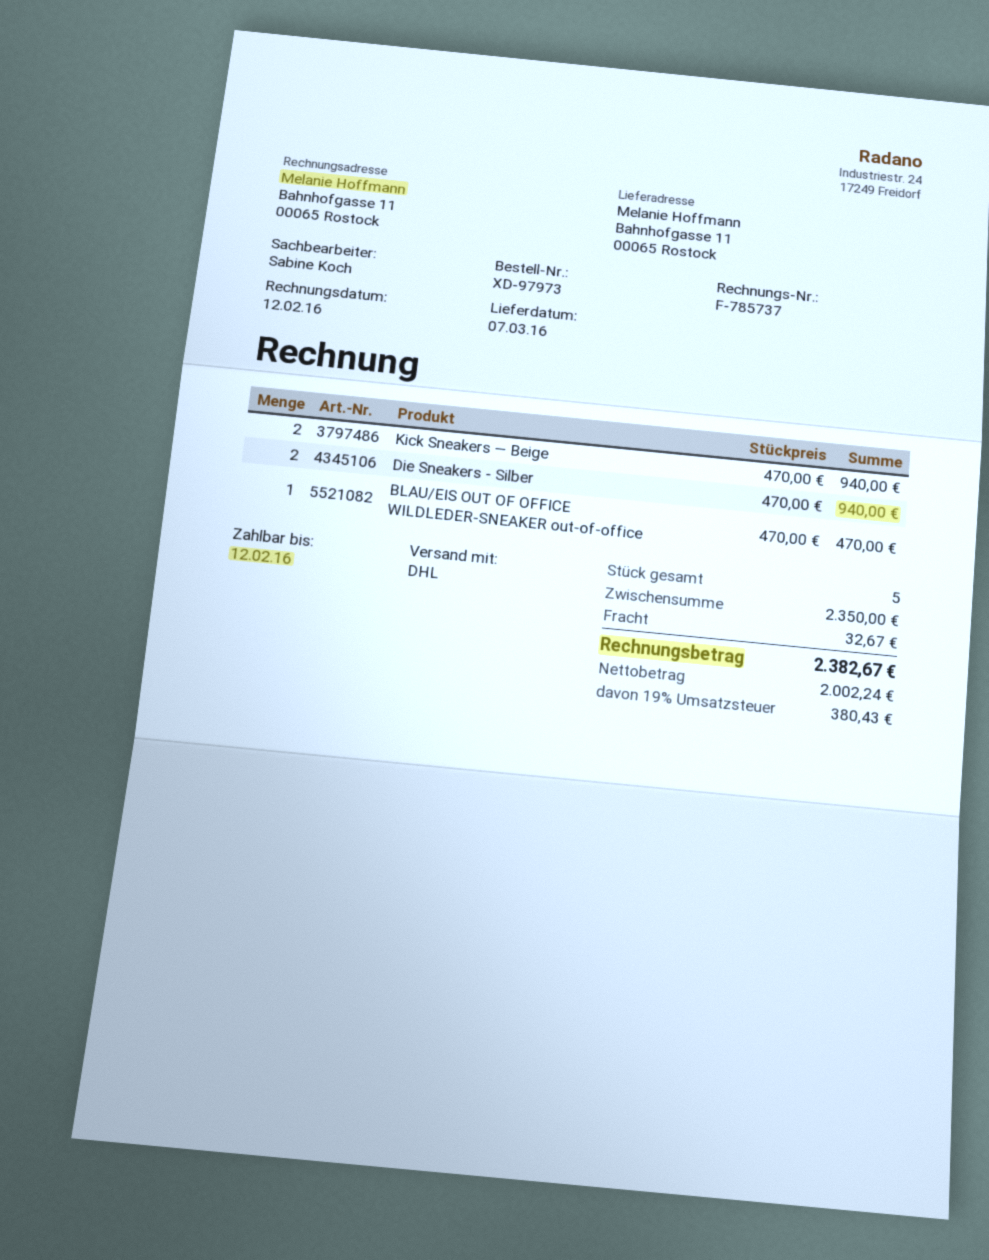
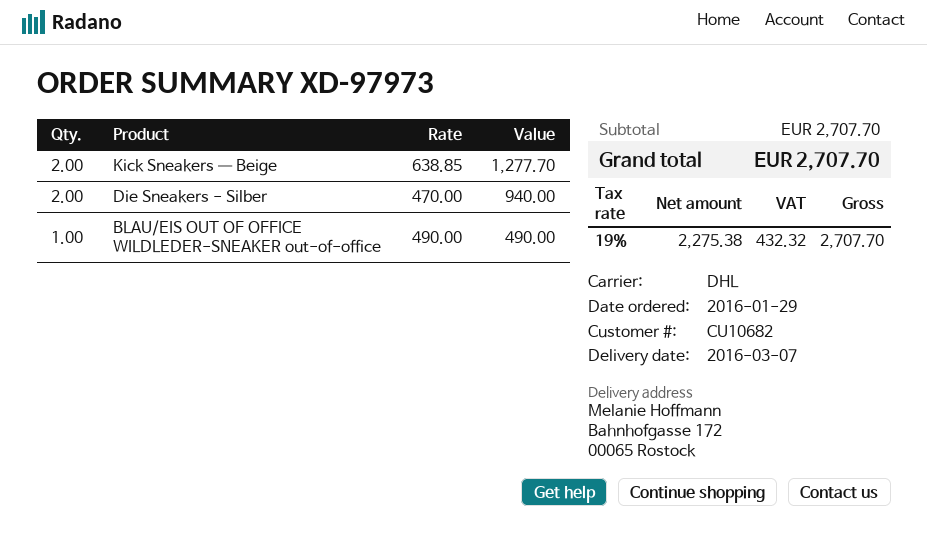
ship to: Bahnhofgasse 11, 00065 Rostock -> Bahnhofgasse 172, 00065 Rostock
Kick Sneakers — Beige: 2 x 470.00 = 940.00 -> 2 x 638.85 = 1277.70
BLAU/EIS OUT OF OFFICE WILDLEDER-SNEAKER out-of-office: 1 x 470.00 = 470.00 -> 1 x 490.00 = 490.00
subtotal: 2350.00 -> 2707.70
shipping: 32.67 -> none
net: 2002.24 -> 2275.38
tax: 19% = 380.43 -> 19% = 432.32
total: 2382.67 -> 2707.70

